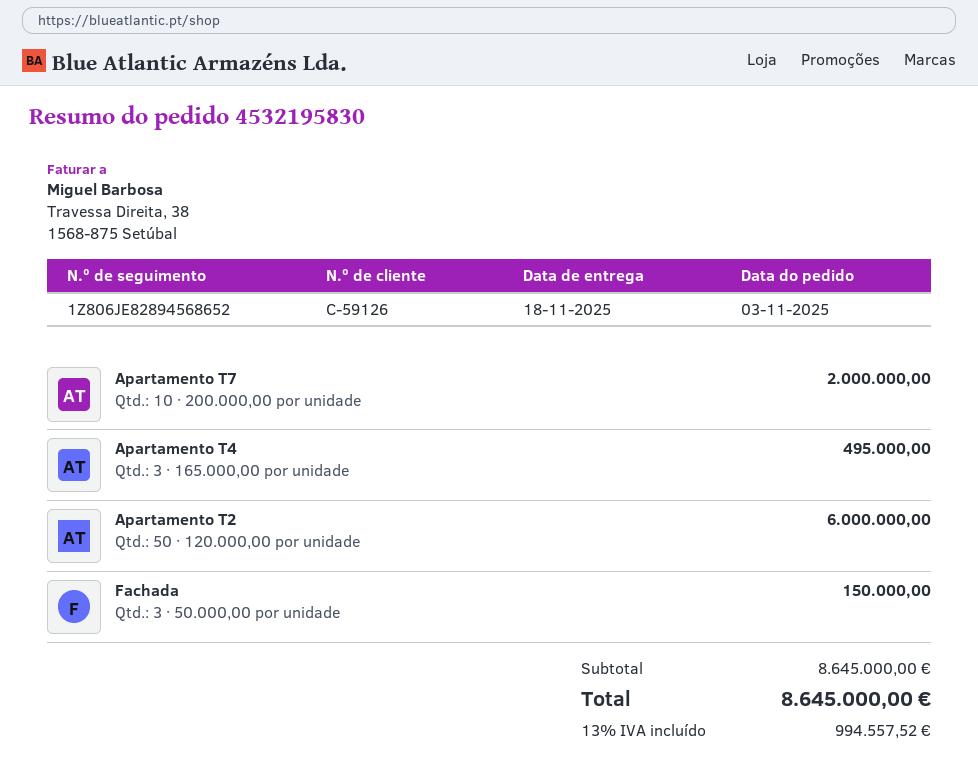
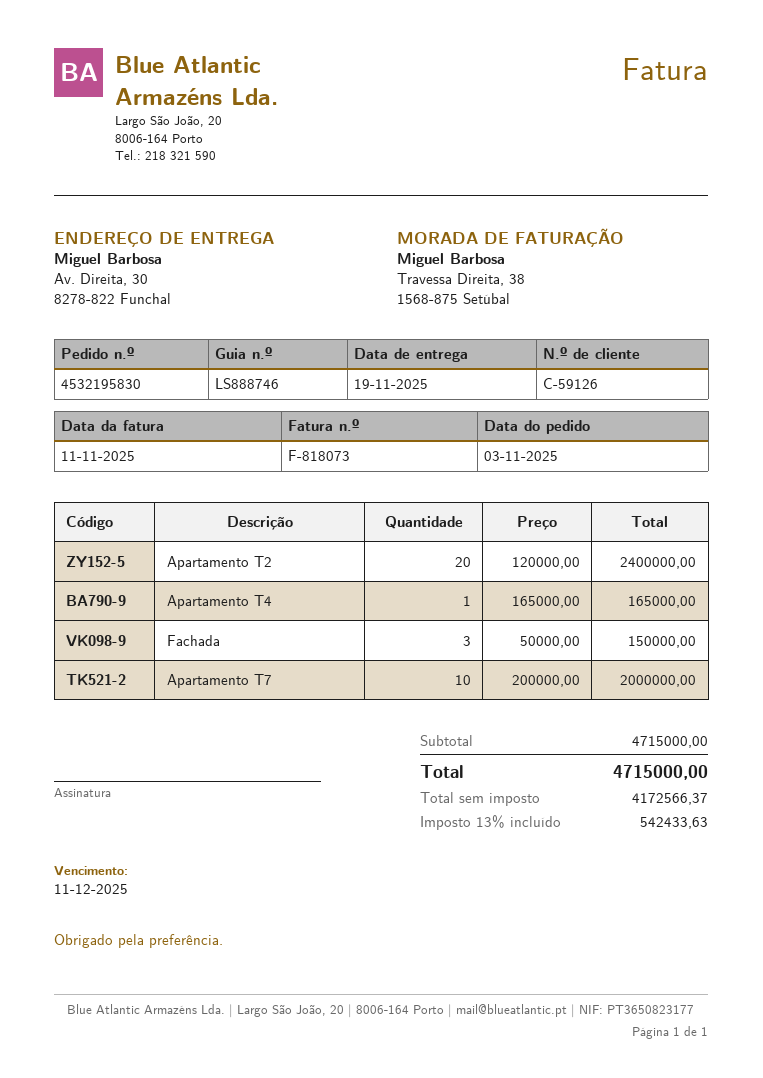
delivery date: 2025-11-18 -> 2025-11-19
Apartamento T4: 3 x 165000.00 = 495000.00 -> 1 x 165000.00 = 165000.00
Apartamento T2: 50 x 120000.00 = 6000000.00 -> 20 x 120000.00 = 2400000.00
subtotal: 8645000.00 -> 4715000.00
tax: 13% = 994557.52 -> 13% = 542433.63
total: 8645000.00 -> 4715000.00

